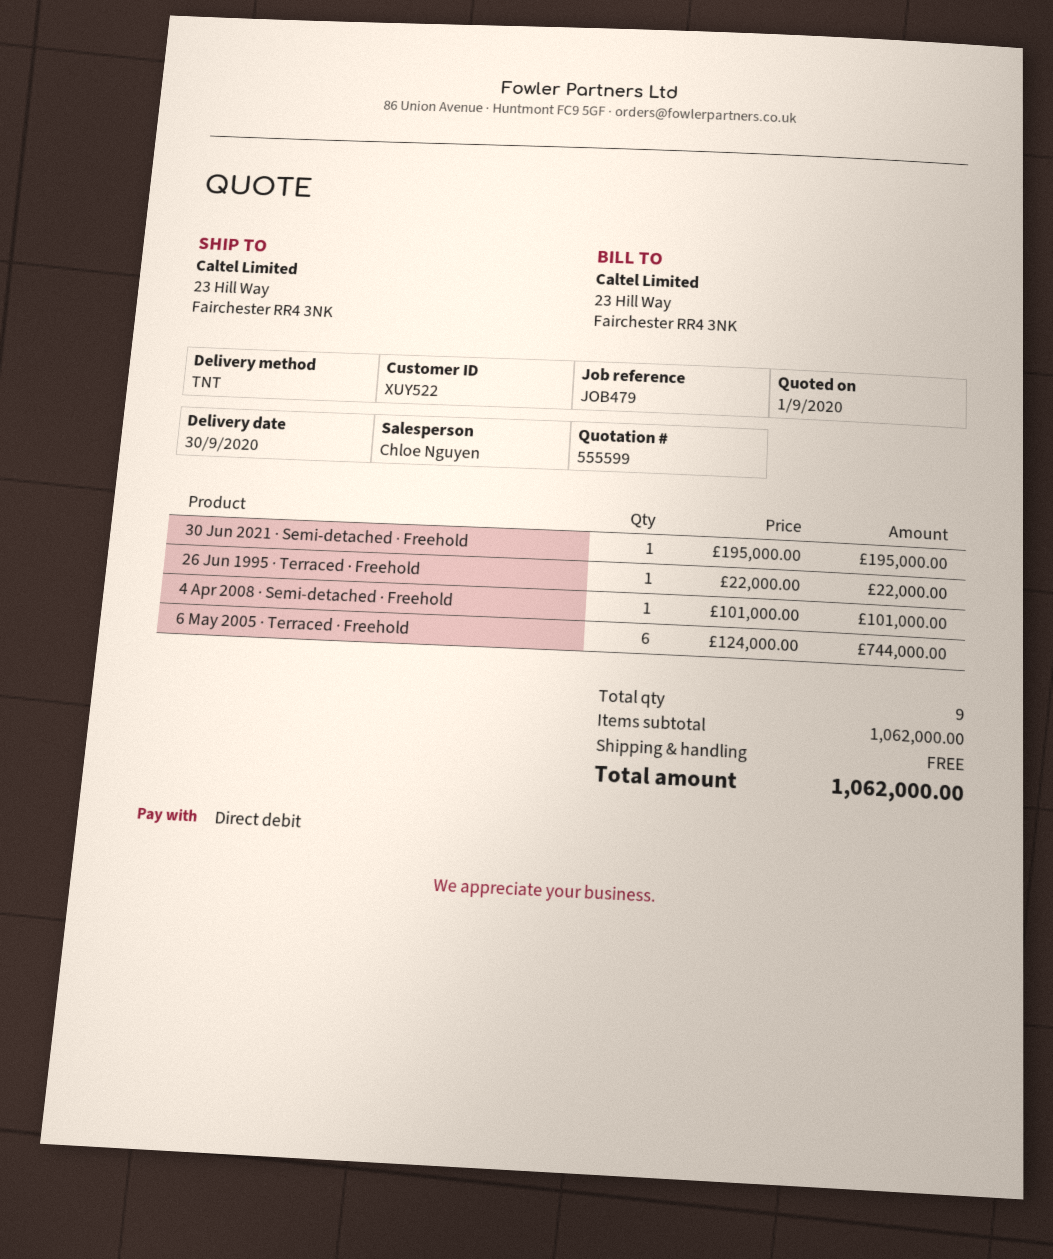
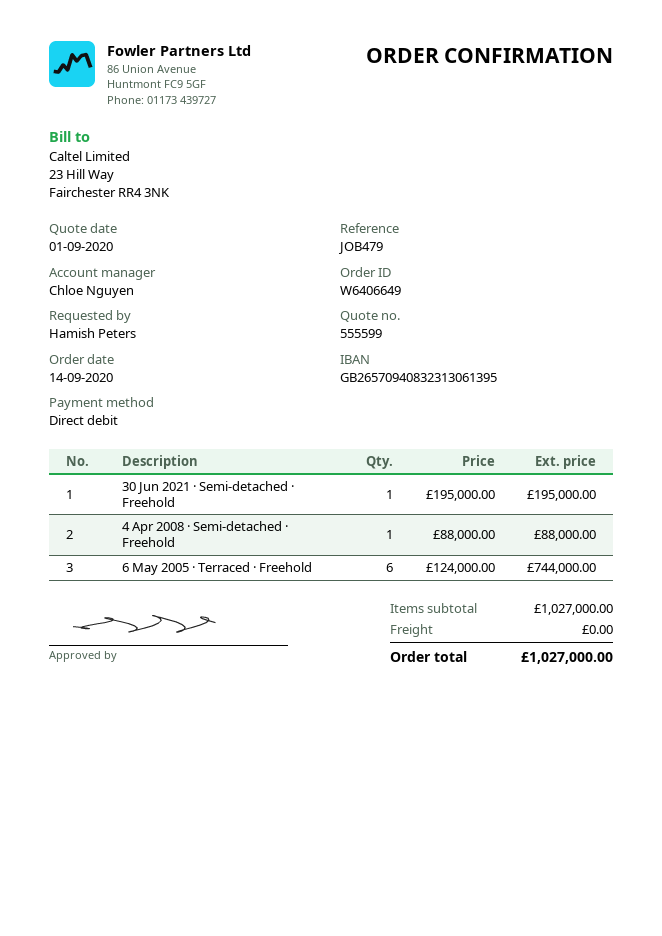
26 Jun 1995 · Terraced · Freehold: 1 x 22000.00 = 22000.00 -> none
4 Apr 2008 · Semi-detached · Freehold: 1 x 101000.00 = 101000.00 -> 1 x 88000.00 = 88000.00
subtotal: 1062000.00 -> 1027000.00
total: 1062000.00 -> 1027000.00

